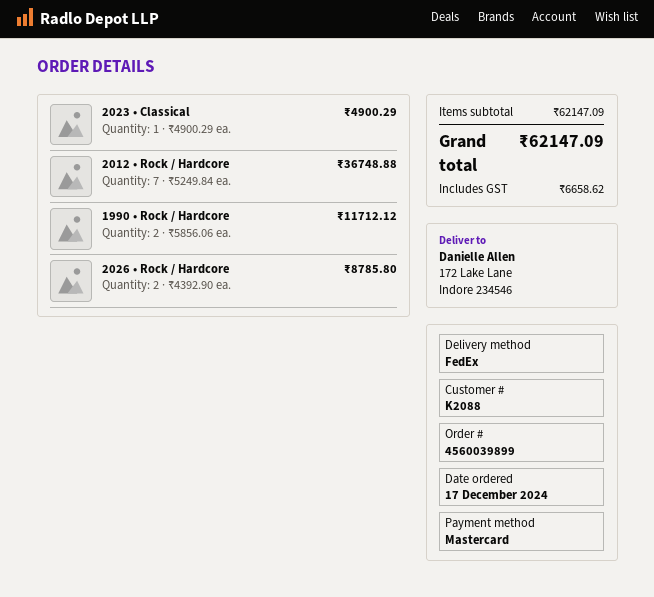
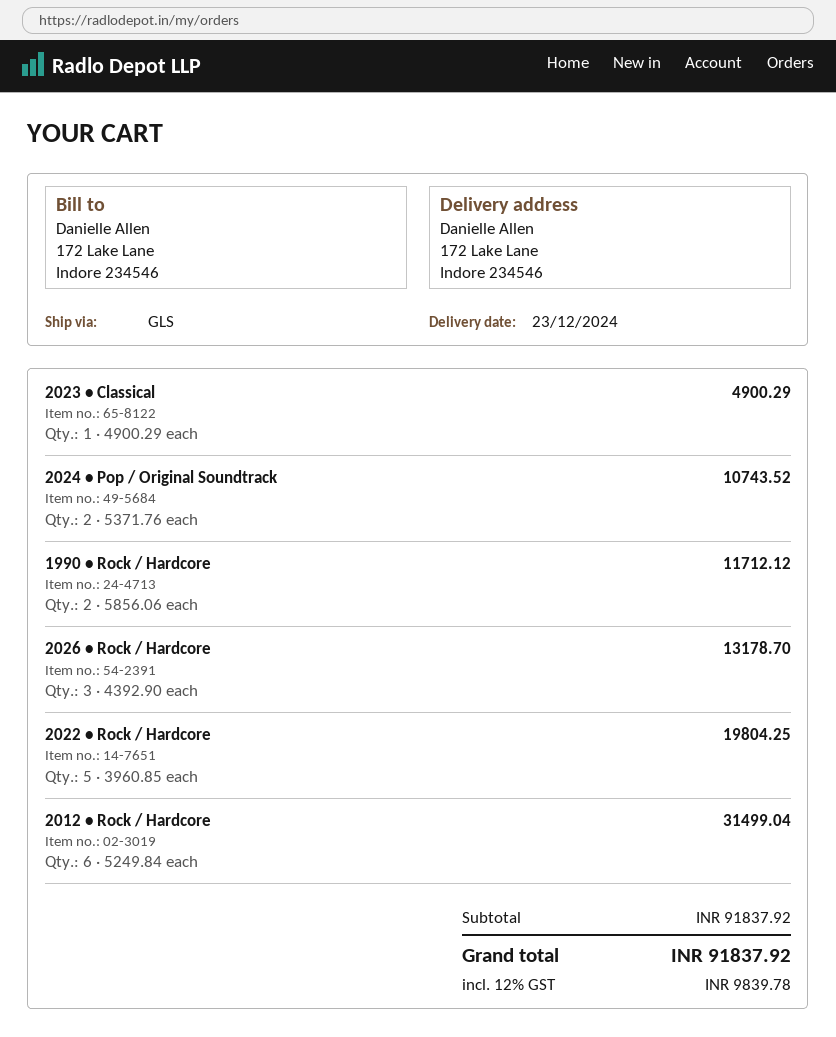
shipping method: FedEx -> GLS
2012 • Rock / Hardcore: 7 x 5249.84 = 36748.88 -> 6 x 5249.84 = 31499.04
2026 • Rock / Hardcore: 2 x 4392.90 = 8785.80 -> 3 x 4392.90 = 13178.70
2024 • Pop / Original Soundtrack: none -> 2 x 5371.76 = 10743.52
2022 • Rock / Hardcore: none -> 5 x 3960.85 = 19804.25
subtotal: 62147.09 -> 91837.92
tax: 6658.62 -> 9839.78
total: 62147.09 -> 91837.92

